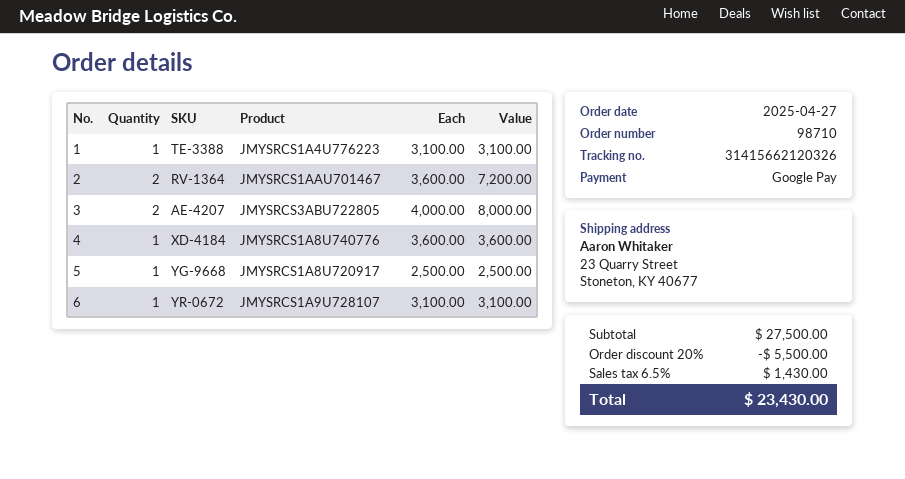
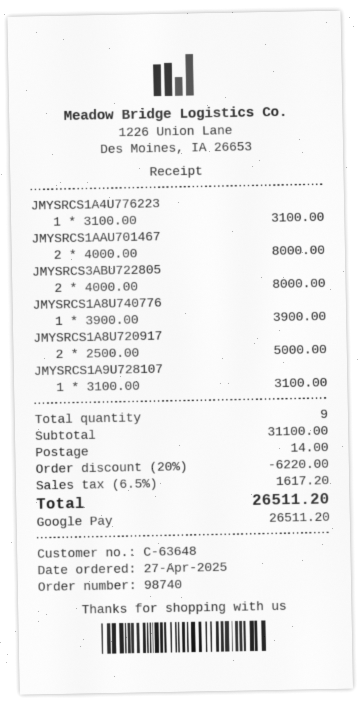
order number: 98710 -> 98740
JMYSRCS1AAU701467: 2 x 3600.00 = 7200.00 -> 2 x 4000.00 = 8000.00
JMYSRCS1A8U740776: 1 x 3600.00 = 3600.00 -> 1 x 3900.00 = 3900.00
JMYSRCS1A8U720917: 1 x 2500.00 = 2500.00 -> 2 x 2500.00 = 5000.00
subtotal: 27500.00 -> 31100.00
discount: 20% = 5500.00 -> 20% = 6220.00
shipping: none -> 14.00
tax: 6.5% = 1430.00 -> 6.5% = 1617.20
total: 23430.00 -> 26511.20

